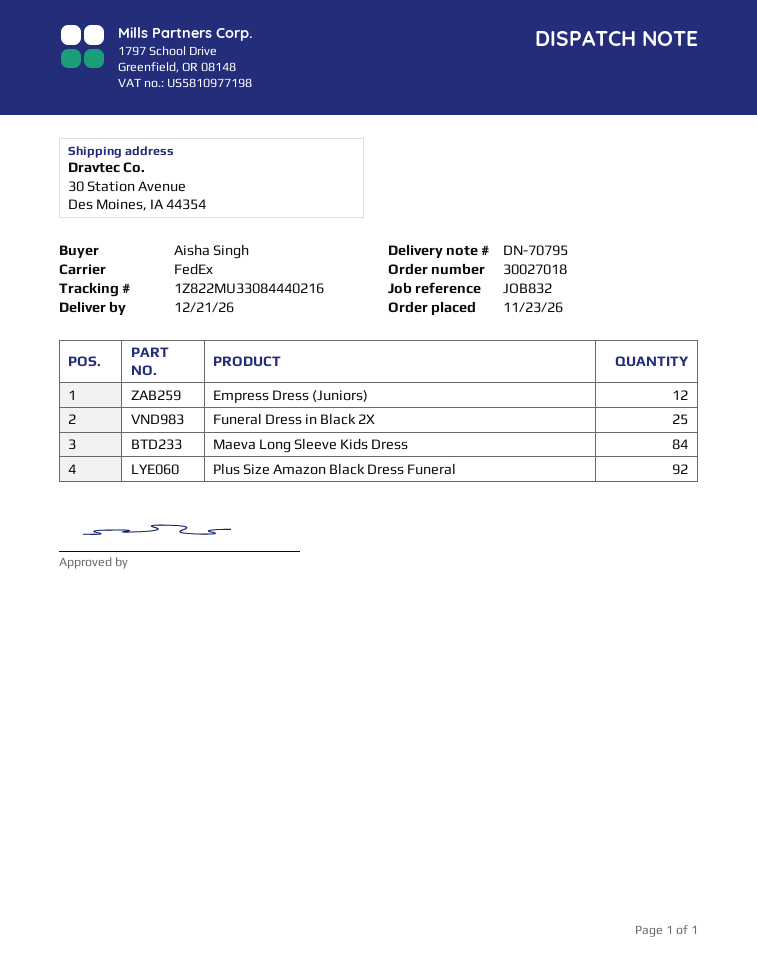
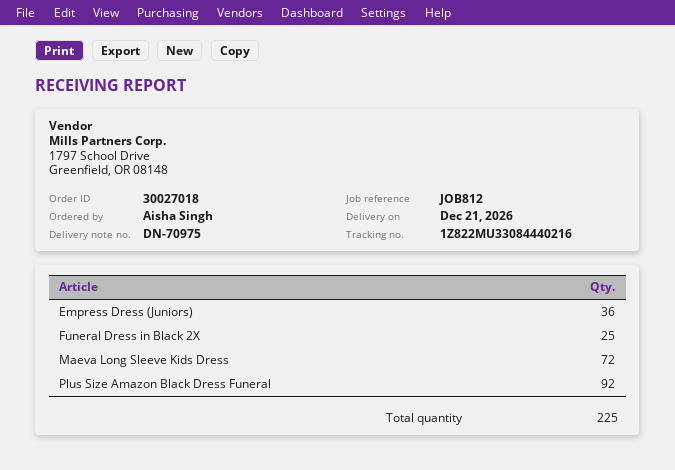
delivery note number: DN-70795 -> DN-70975
reference: JOB832 -> JOB812
Empress Dress (Juniors): 12 -> 36
Maeva Long Sleeve Kids Dress: 84 -> 72

